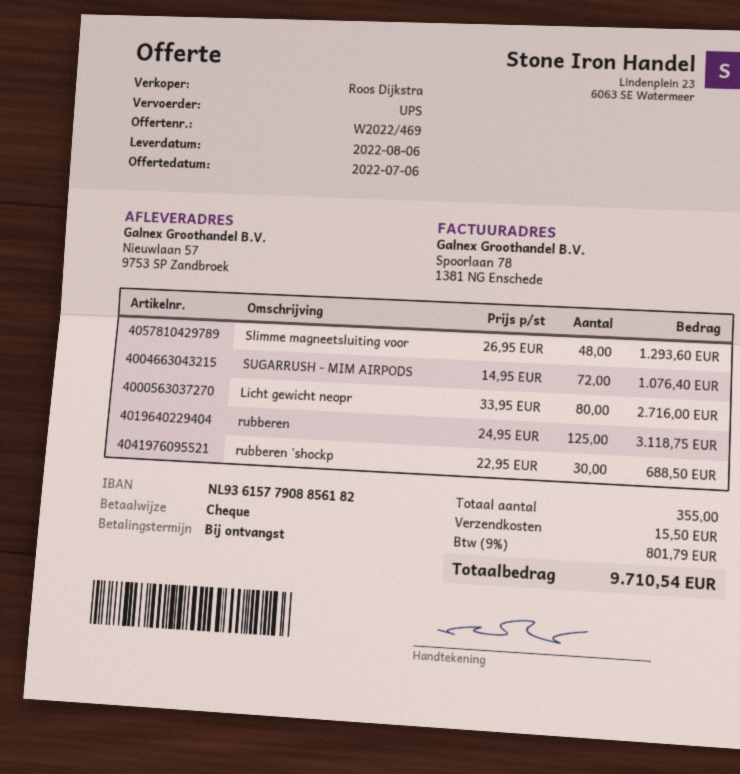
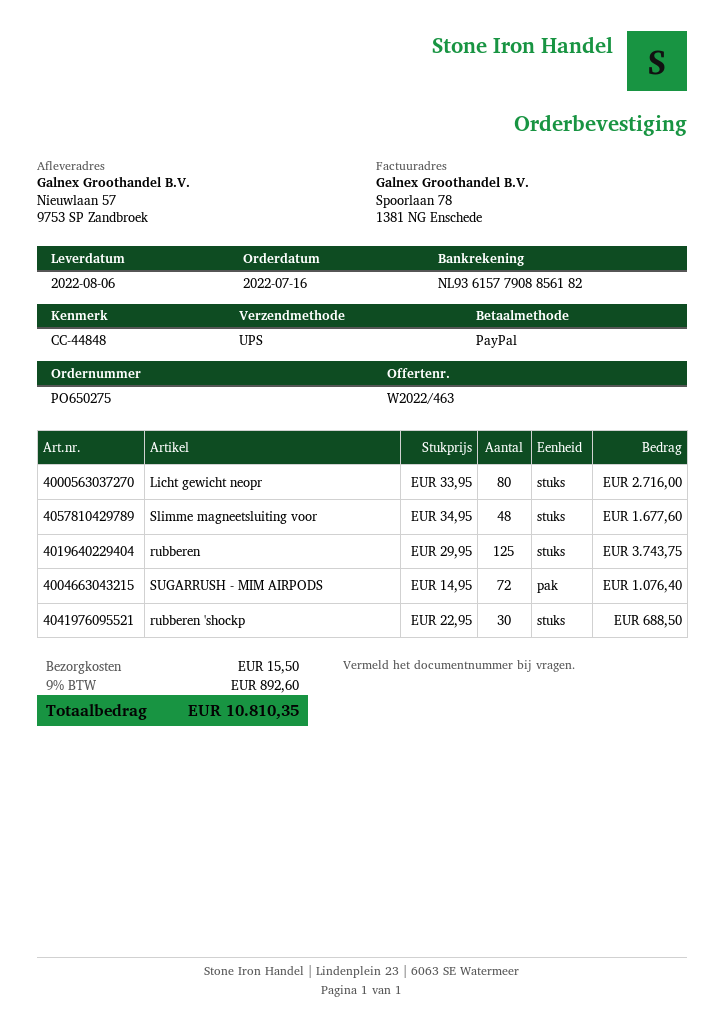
quote number: W2022/469 -> W2022/463
payment method: cheque -> PayPal
Slimme magneetsluiting voor: 48 x 26.95 = 1293.60 -> 48 x 34.95 = 1677.60
rubberen: 125 x 24.95 = 3118.75 -> 125 x 29.95 = 3743.75
tax: 9% = 801.79 -> 9% = 892.60
total: 9710.54 -> 10810.35

